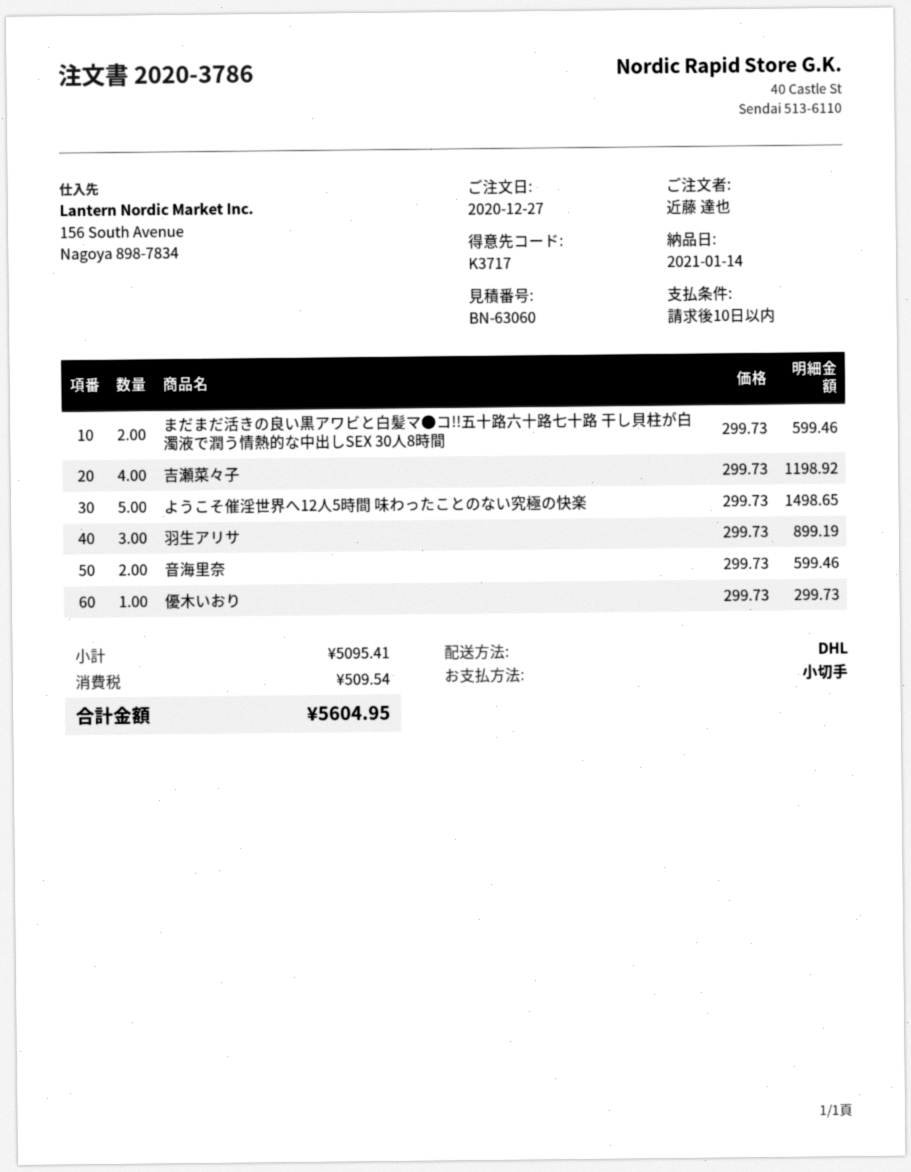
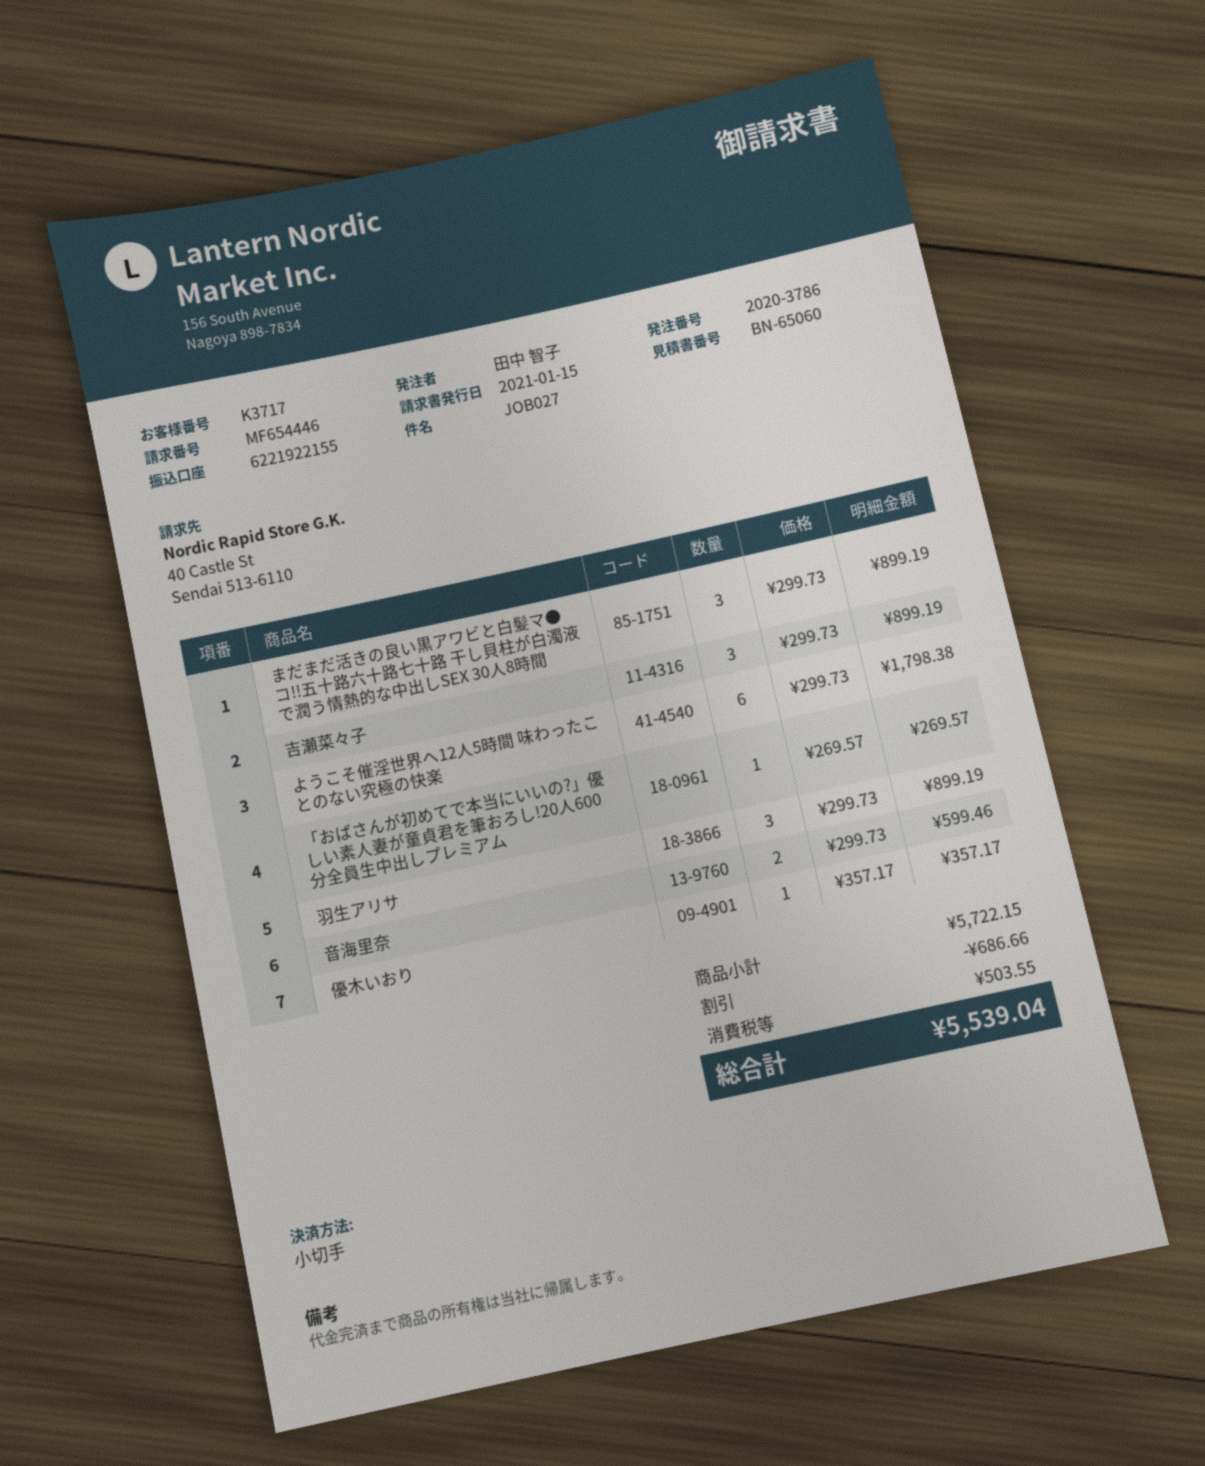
quote number: BN-63060 -> BN-65060
ordered by: 近藤 達也 -> 田中 智子
まだまだ活きの良い黒アワビと白髪マ●コ!!五十路六十路七十路 干し貝柱が白濁液で潤う情熱的な中出しSEX 30人8時間: 2 x 299.73 = 599.46 -> 3 x 299.73 = 899.19
吉瀬菜々子: 4 x 299.73 = 1198.92 -> 3 x 299.73 = 899.19
ようこそ催淫世界へ12人5時間 味わったことのない究極の快楽: 5 x 299.73 = 1498.65 -> 6 x 299.73 = 1798.38
優木いおり: 1 x 299.73 = 299.73 -> 1 x 357.17 = 357.17
「おばさんが初めてで本当にいいの?」優しい素人妻が童貞君を筆おろし!20人600分全員生中出しプレミアム: none -> 1 x 269.57 = 269.57
subtotal: 5095.41 -> 5722.15
discount: none -> 686.66
tax: 509.54 -> 503.55
total: 5604.95 -> 5539.04

